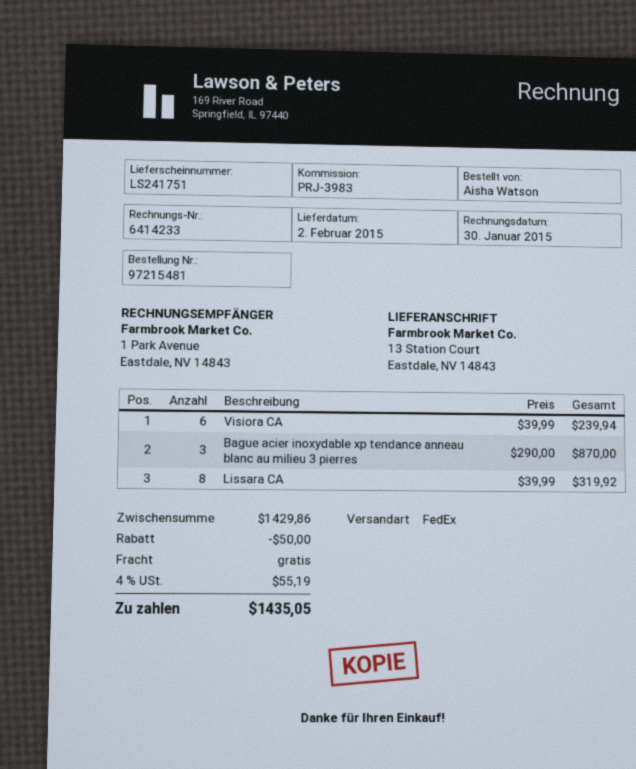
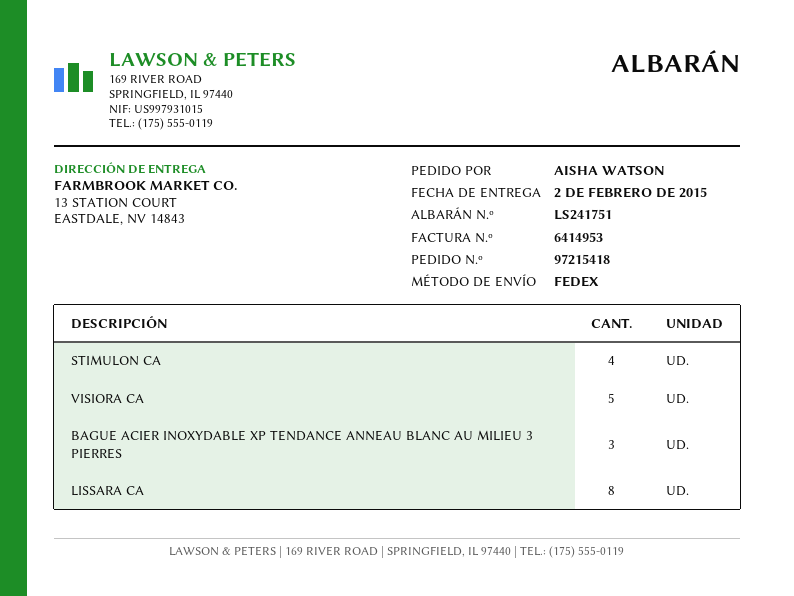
order number: 97215481 -> 97215418
invoice number: 6414233 -> 6414953
Visiora CA: 6 -> 5
STIMULON CA: none -> 4

